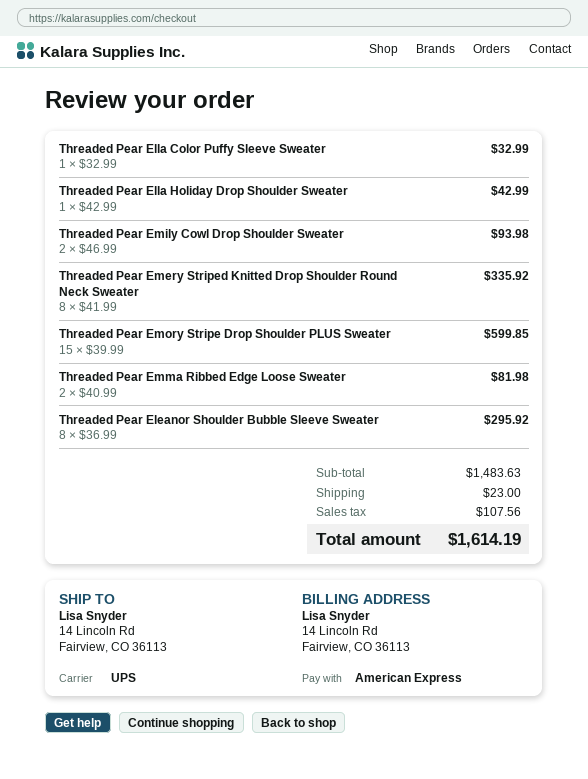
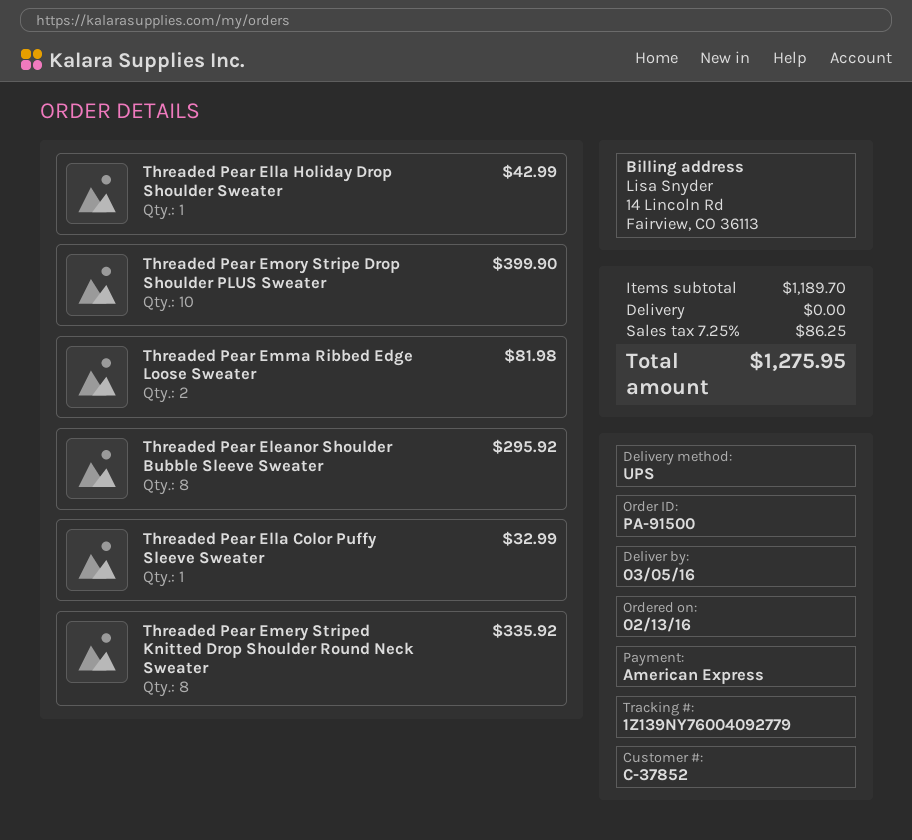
Threaded Pear Emily Cowl Drop Shoulder Sweater: 2 for 93.98 -> none
Threaded Pear Emory Stripe Drop Shoulder PLUS Sweater: 15 for 599.85 -> 10 for 399.90
subtotal: 1483.63 -> 1189.70
shipping: 23.00 -> 0.00
tax: 107.56 -> 86.25
total: 1614.19 -> 1275.95

